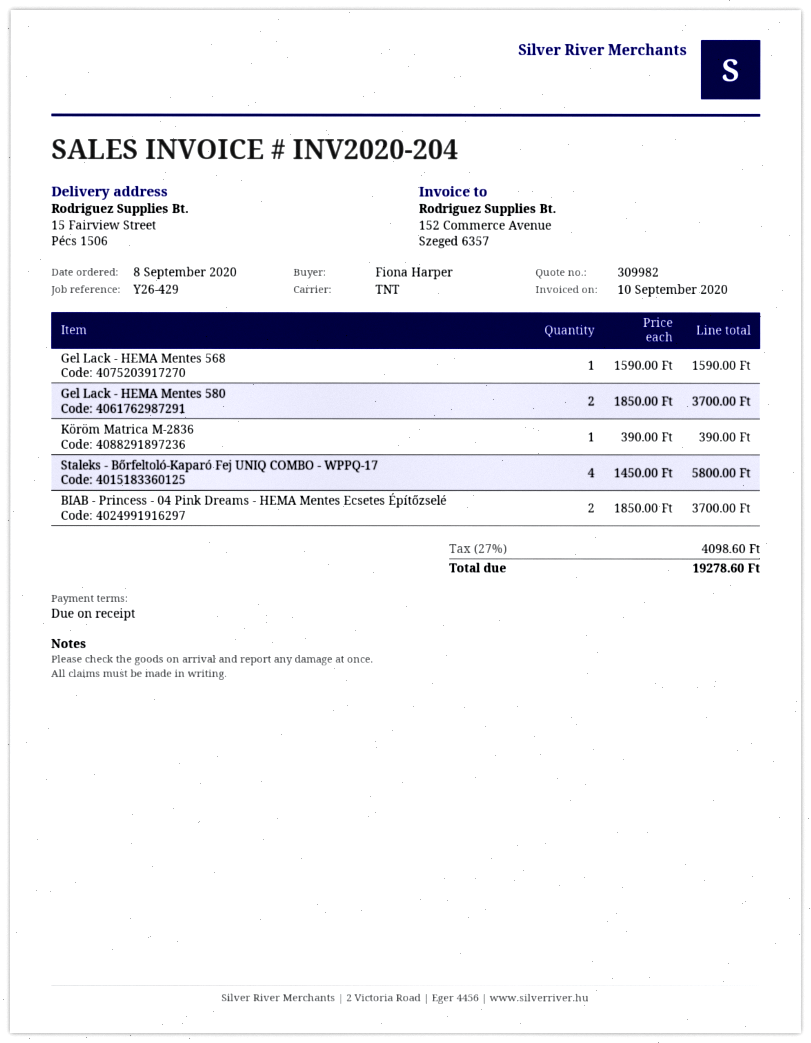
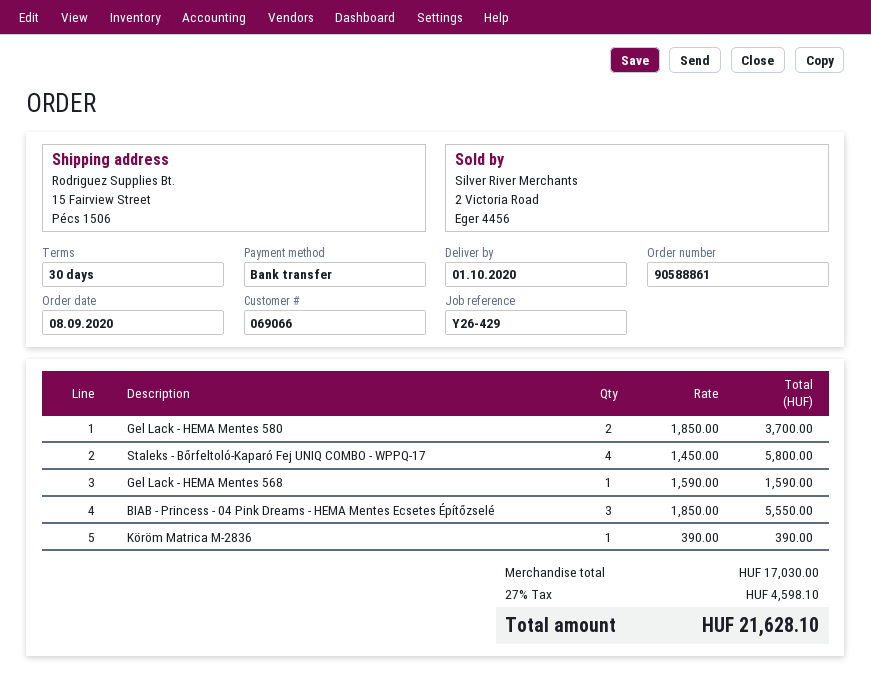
payment terms: on receipt -> 30 days
BIAB - Princess - 04 Pink Dreams - HEMA Mentes Ecsetes Építőzselé: 2 x 1850.00 = 3700.00 -> 3 x 1850.00 = 5550.00
tax: 27% = 4098.60 -> 27% = 4598.10
total: 19278.60 -> 21628.10

